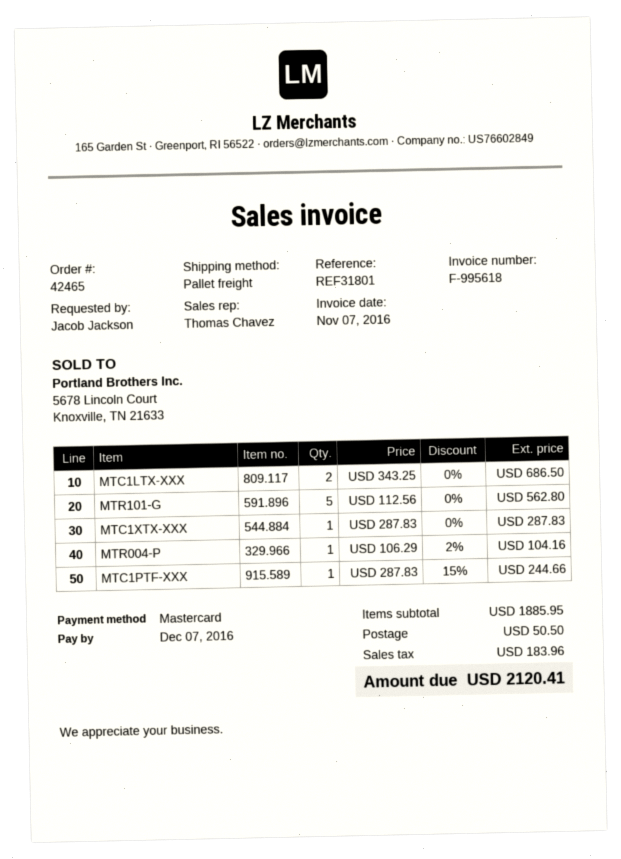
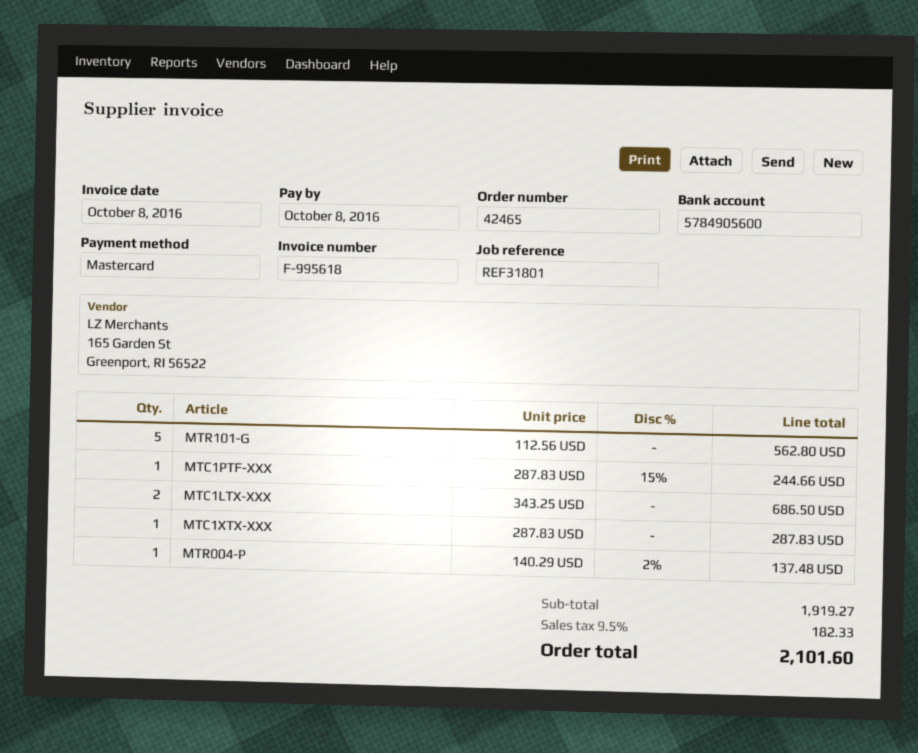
invoice date: 2016-11-07 -> 2016-10-08
due date: 2016-12-07 -> 2016-10-08
MTR004-P: 1 x 106.29 - 2% = 104.16 -> 1 x 140.29 - 2% = 137.48
subtotal: 1885.95 -> 1919.27
shipping: 50.50 -> none
tax: 183.96 -> 182.33
total: 2120.41 -> 2101.60

